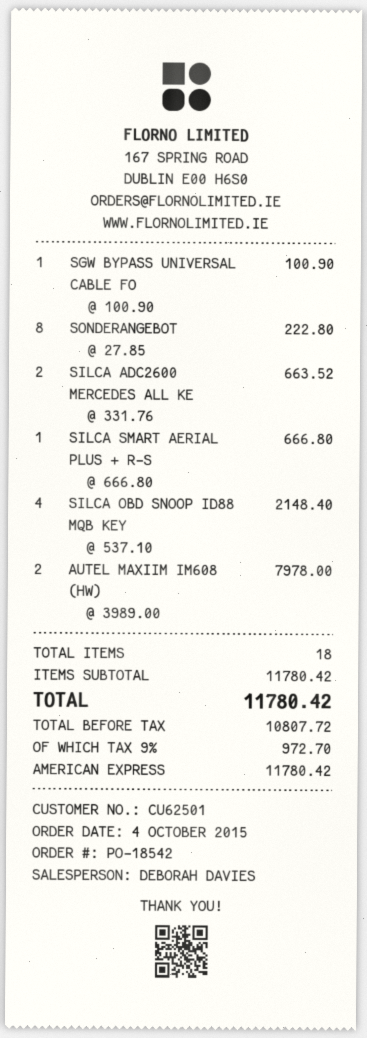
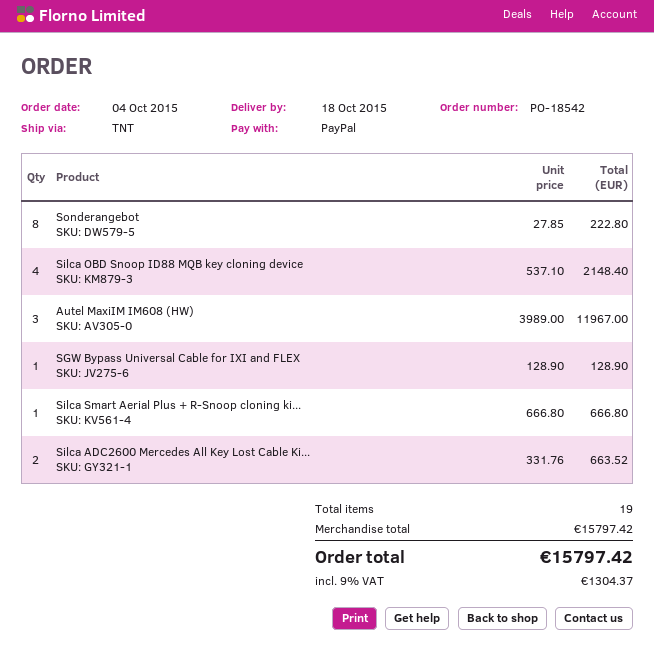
payment method: American Express -> PayPal
SGW BYPASS UNIVERSAL CABLE FO: 1 x 100.90 = 100.90 -> 1 x 128.90 = 128.90
AUTEL MAXIIM IM608 (HW): 2 x 3989.00 = 7978.00 -> 3 x 3989.00 = 11967.00
total quantity: 18 -> 19
subtotal: 11780.42 -> 15797.42
tax: 9% = 972.70 -> 9% = 1304.37
total: 11780.42 -> 15797.42

